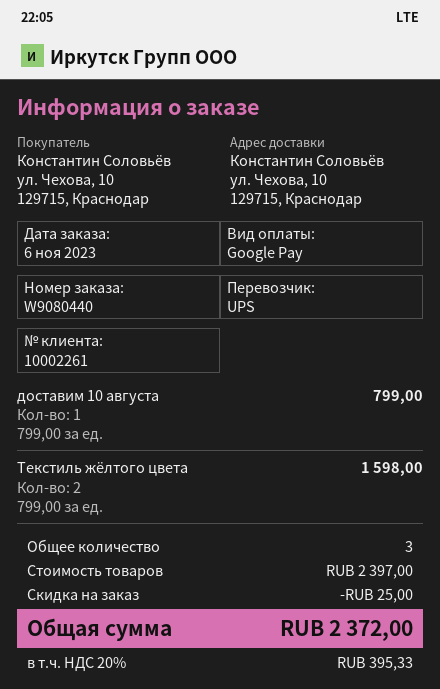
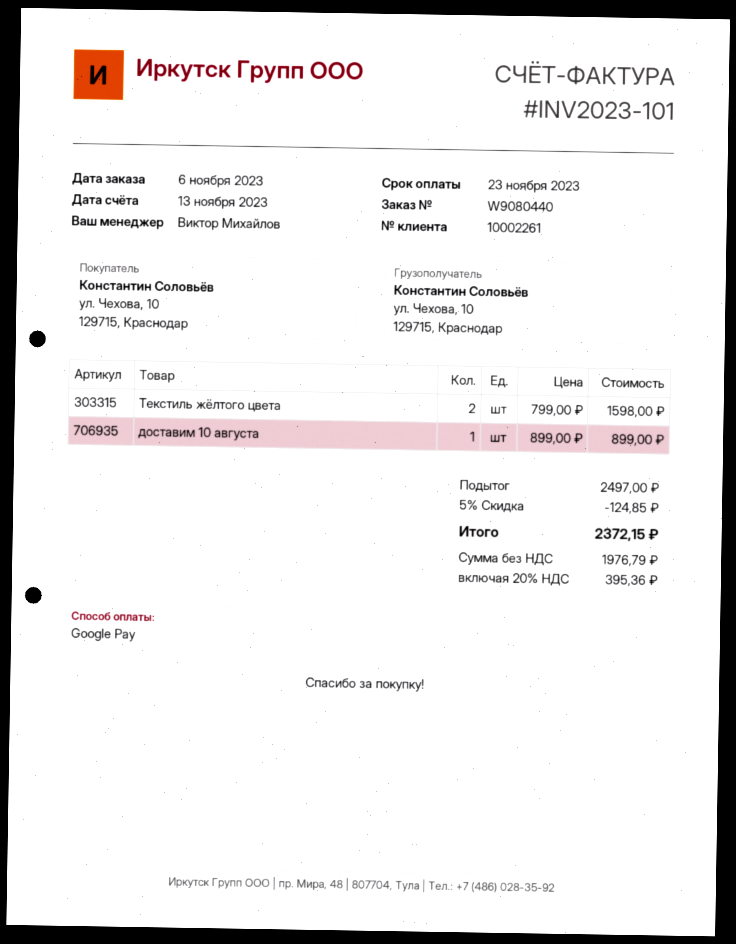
доставим 10 августа: 1 x 799.00 = 799.00 -> 1 x 899.00 = 899.00
subtotal: 2397.00 -> 2497.00
discount: 25.00 -> 124.85
tax: 20% = 395.33 -> 20% = 395.36
total: 2372.00 -> 2372.15

